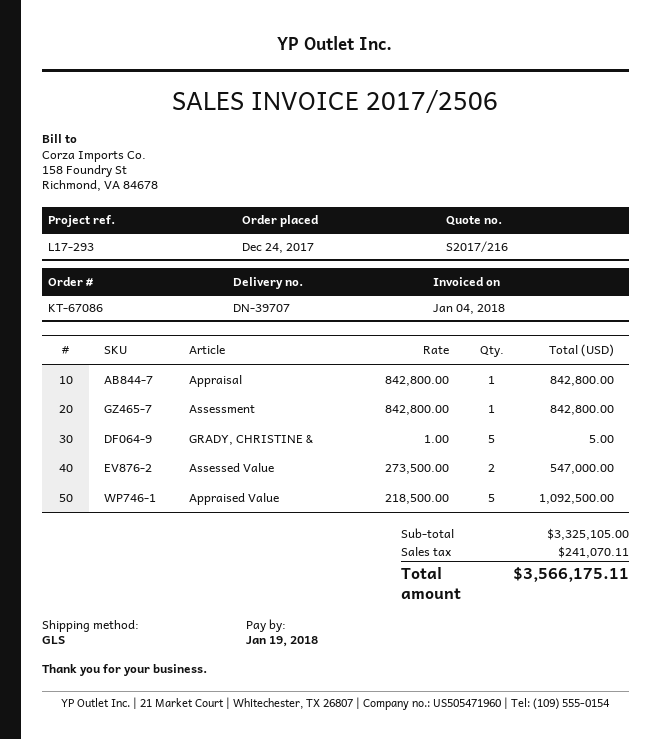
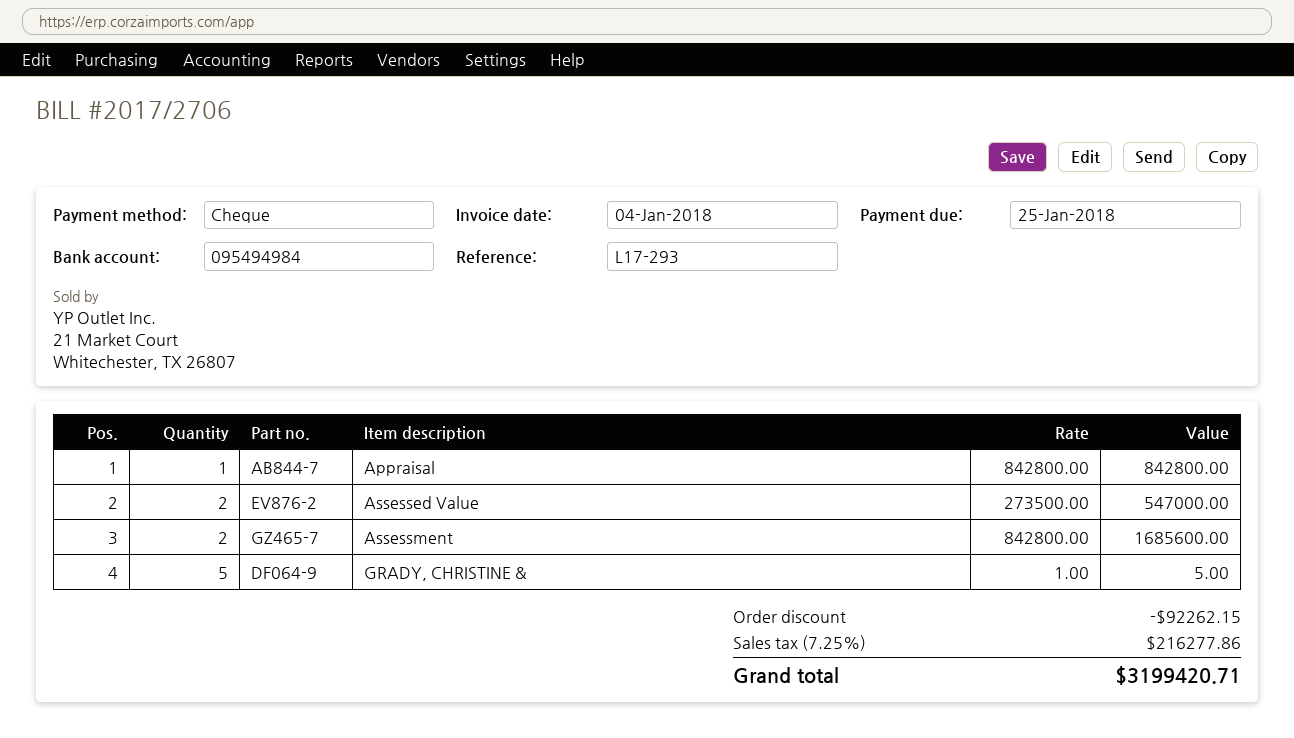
invoice number: 2017/2506 -> 2017/2706
due date: 2018-01-19 -> 2018-01-25
Assessment: 1 x 842800.00 = 842800.00 -> 2 x 842800.00 = 1685600.00
Appraised Value: 5 x 218500.00 = 1092500.00 -> none
discount: none -> 92262.15
tax: 241070.11 -> 216277.86
total: 3566175.11 -> 3199420.71

